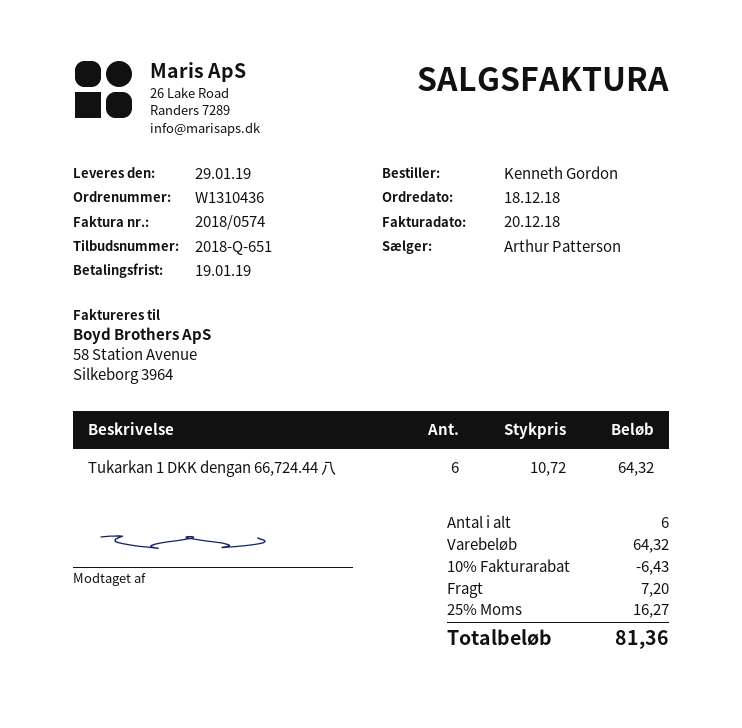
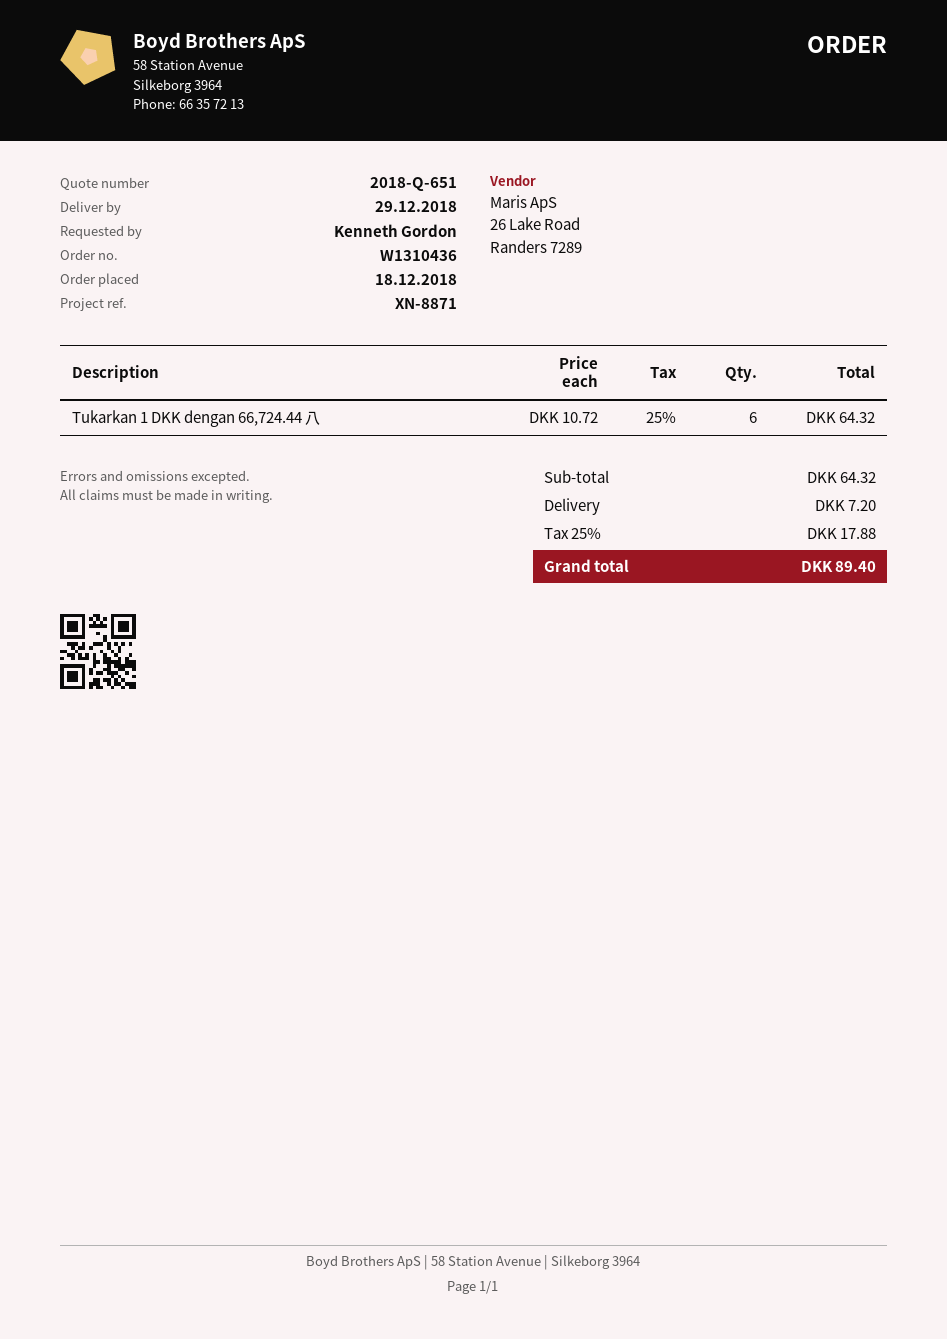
delivery date: 2019-01-29 -> 2018-12-29
discount: 10% = 6.43 -> none
tax: 25% = 16.27 -> 25% = 17.88
total: 81.36 -> 89.40

